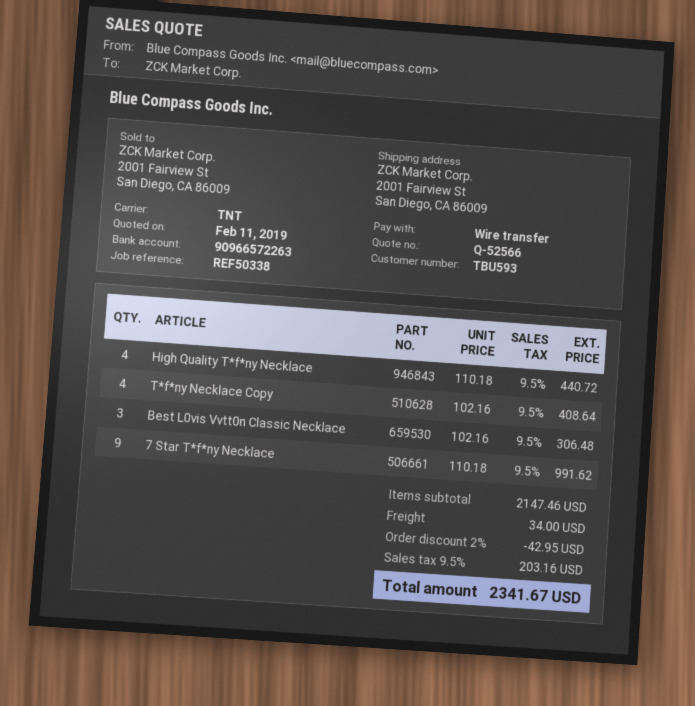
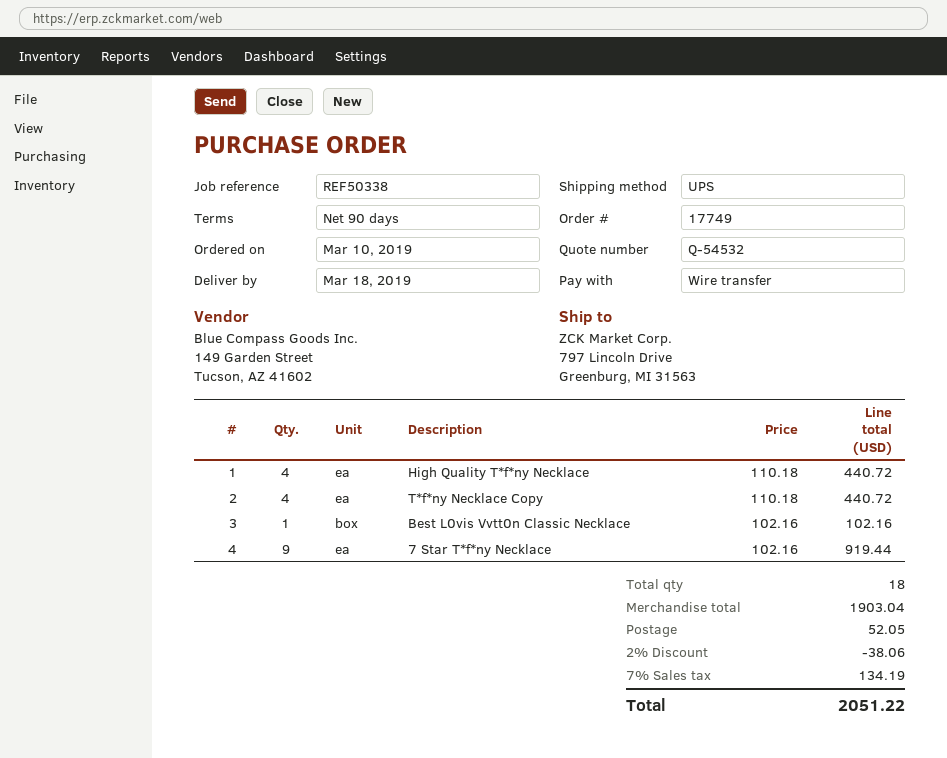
quote number: Q-52566 -> Q-54532
shipping method: TNT -> UPS
ship to: 2001 Fairview St, San Diego, CA 86009 -> 797 Lincoln Drive, Greenburg, MI 31563
T*f*ny Necklace Copy: 4 x 102.16 = 408.64 -> 4 x 110.18 = 440.72
Best L0vis Vvtt0n Classic Necklace: 3 x 102.16 = 306.48 -> 1 x 102.16 = 102.16
7 Star T*f*ny Necklace: 9 x 110.18 = 991.62 -> 9 x 102.16 = 919.44
subtotal: 2147.46 -> 1903.04
discount: 2% = 42.95 -> 2% = 38.06
shipping: 34.00 -> 52.05
tax: 9.5% = 203.16 -> 7% = 134.19
total: 2341.67 -> 2051.22

